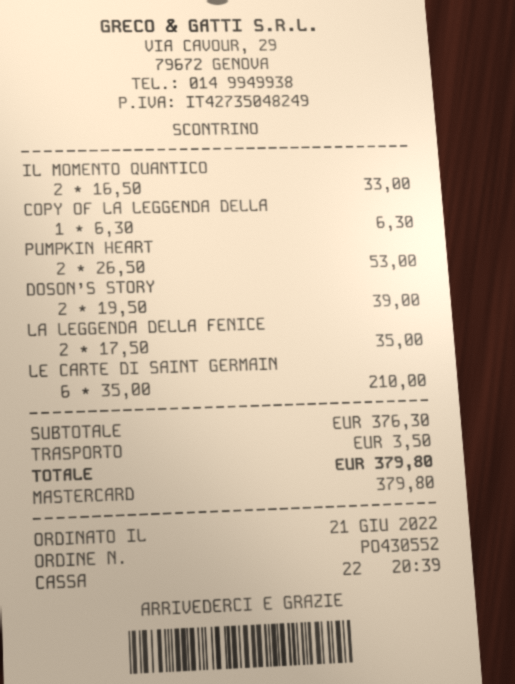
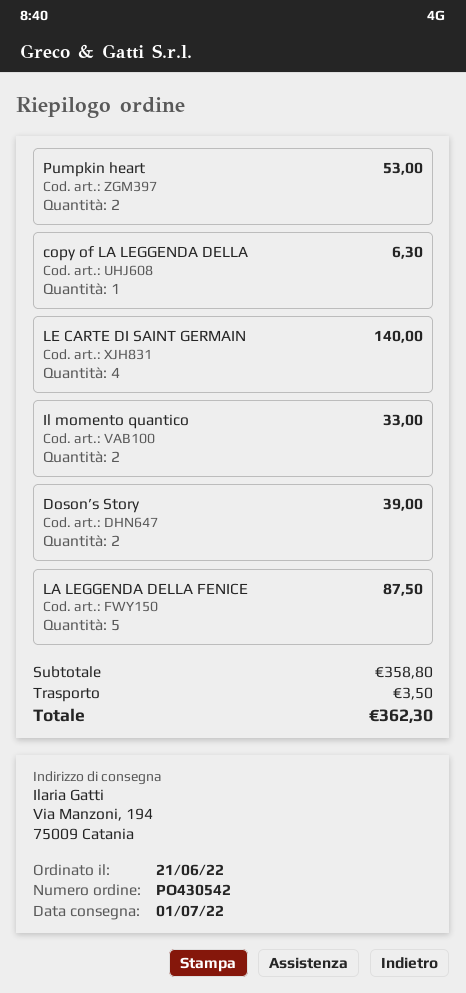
order number: PO430552 -> PO430542
LA LEGGENDA DELLA FENICE: 2 for 35.00 -> 5 for 87.50
LE CARTE DI SAINT GERMAIN: 6 for 210.00 -> 4 for 140.00
subtotal: 376.30 -> 358.80
total: 379.80 -> 362.30

